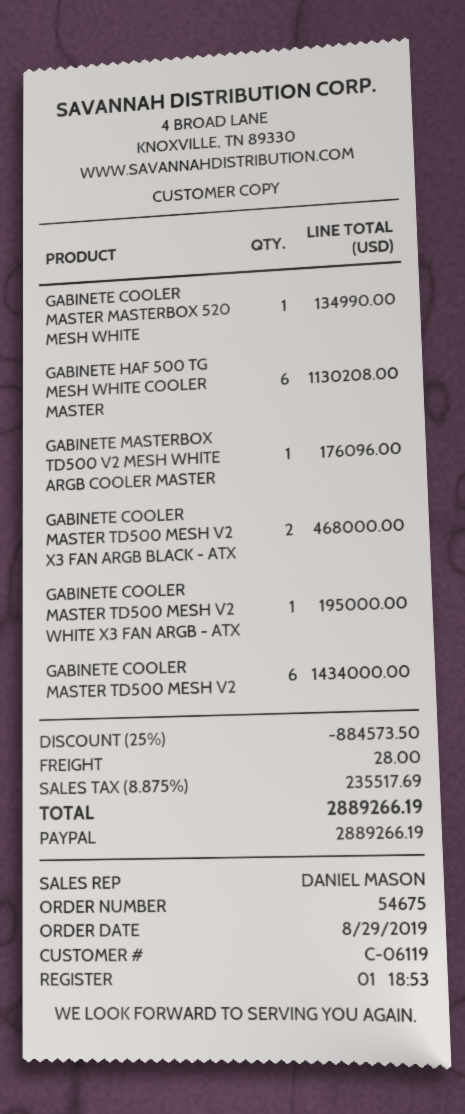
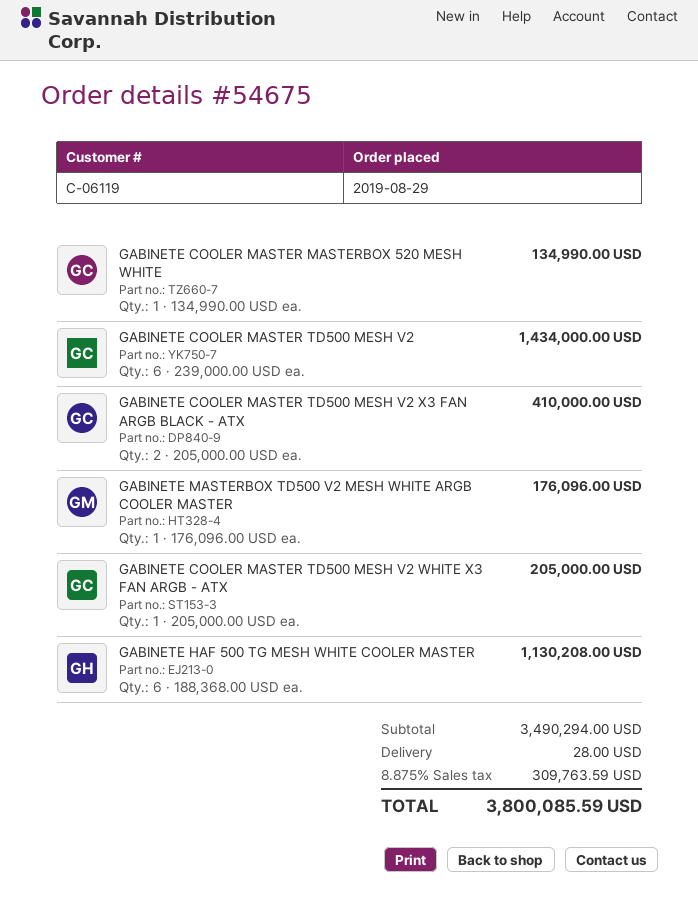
GABINETE COOLER MASTER TD500 MESH V2 X3 FAN ARGB BLACK - ATX: 2 for 468000.00 -> 2 for 410000.00
GABINETE COOLER MASTER TD500 MESH V2 WHITE X3 FAN ARGB - ATX: 1 for 195000.00 -> 1 for 205000.00
discount: 25% = 884573.50 -> none
tax: 8.875% = 235517.69 -> 8.875% = 309763.59
total: 2889266.19 -> 3800085.59

